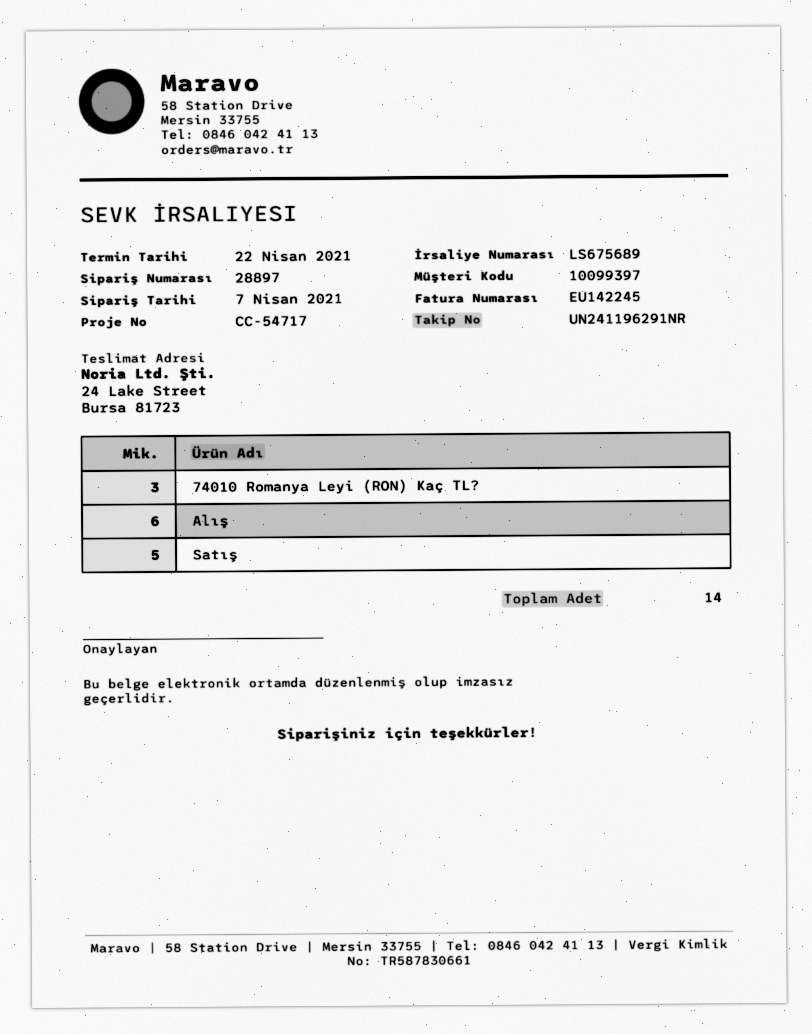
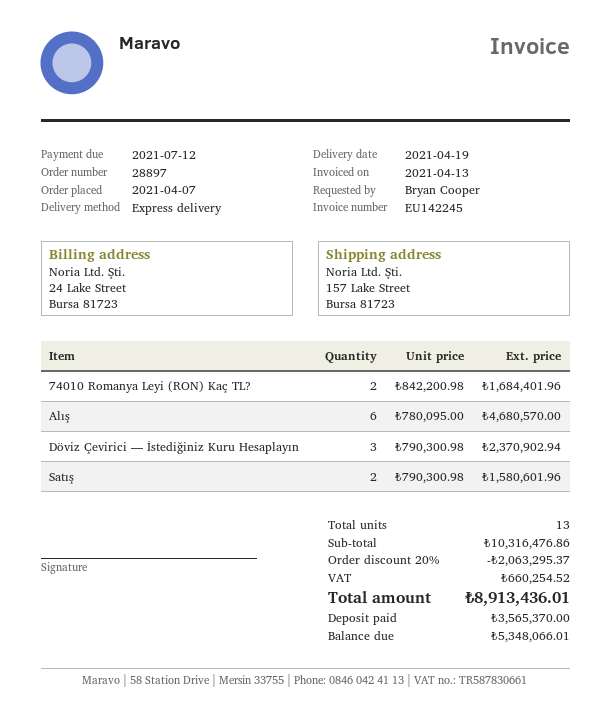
delivery date: 2021-04-22 -> 2021-04-19
ship to: 24 Lake Street, Bursa 81723 -> 157 Lake Street, Bursa 81723
74010 Romanya Leyi (RON) Kaç TL?: 3 -> 2
Satış: 5 -> 2
Döviz Çevirici — İstediğiniz Kuru Hesaplayın: none -> 3
total quantity: 14 -> 13

